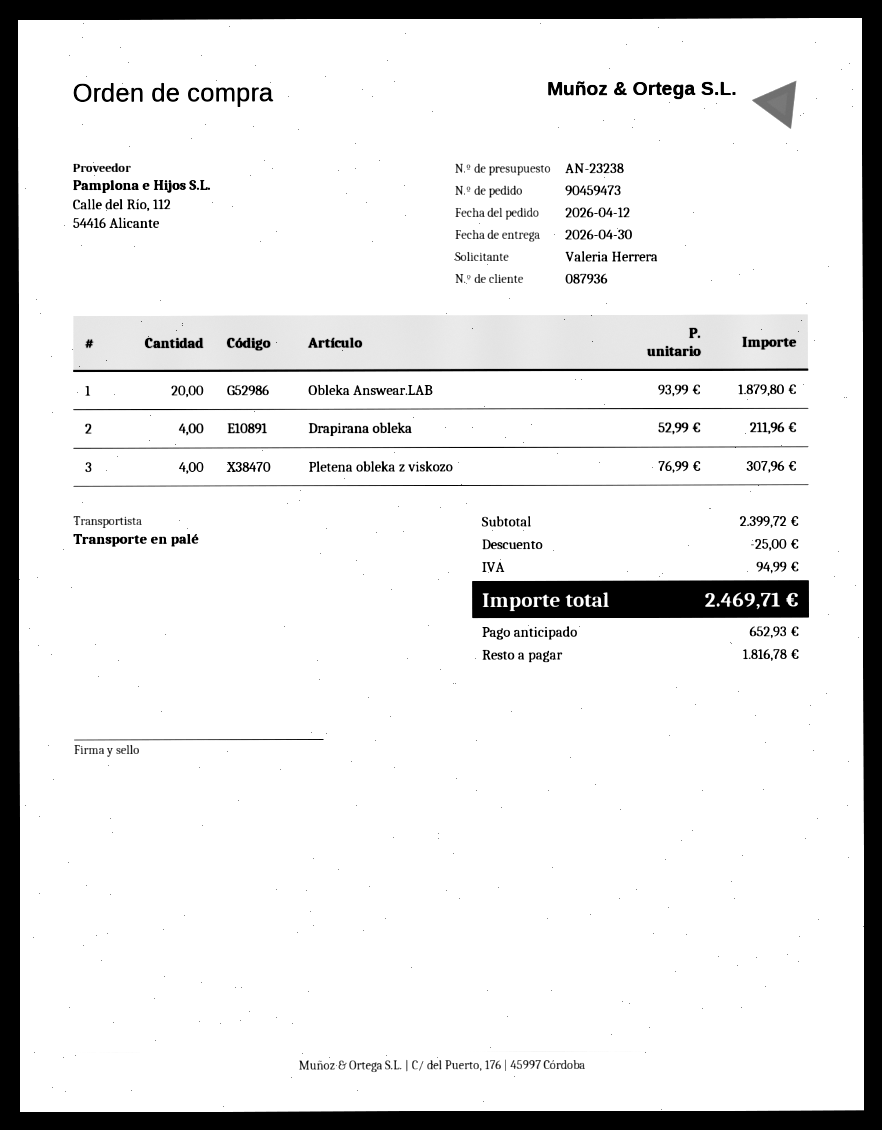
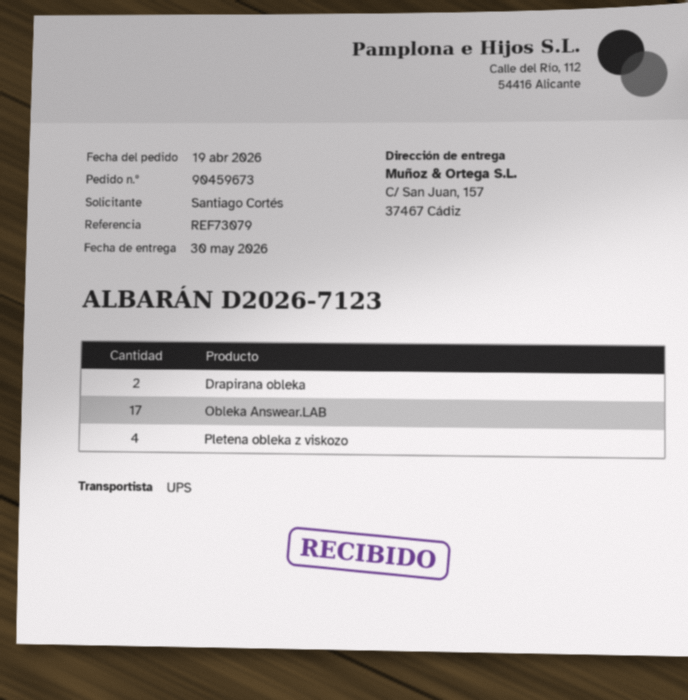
order number: 90459473 -> 90459673
order date: 2026-04-12 -> 2026-04-19
delivery date: 2026-04-30 -> 2026-05-30
ordered by: Valeria Herrera -> Santiago Cortés
shipping method: pallet freight -> UPS
Obleka Answear.LAB: 20 -> 17
Drapirana obleka: 4 -> 2

